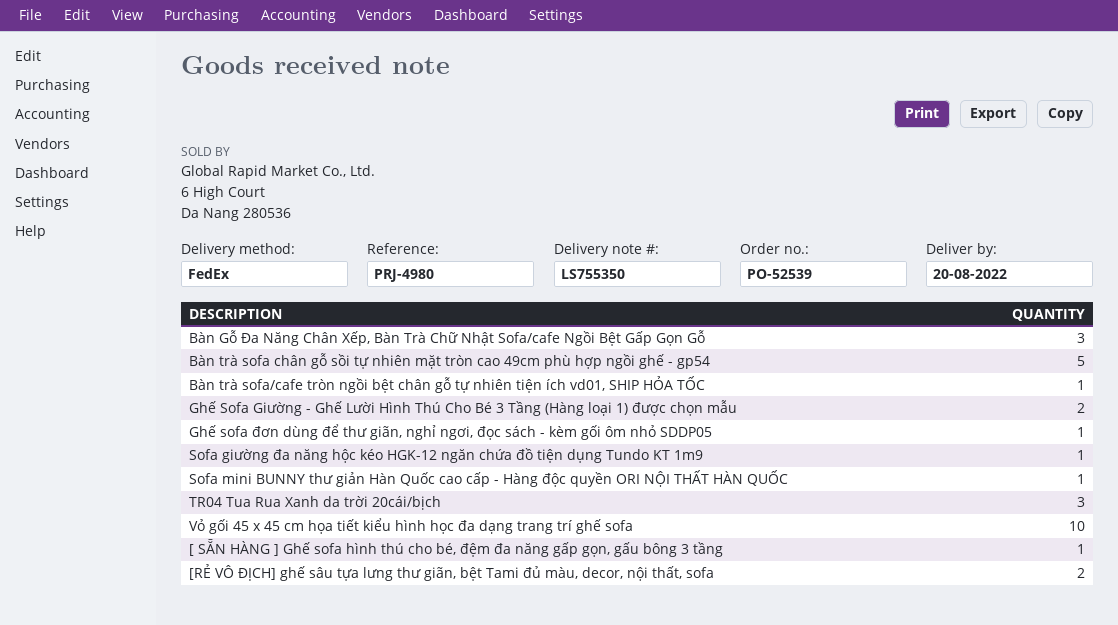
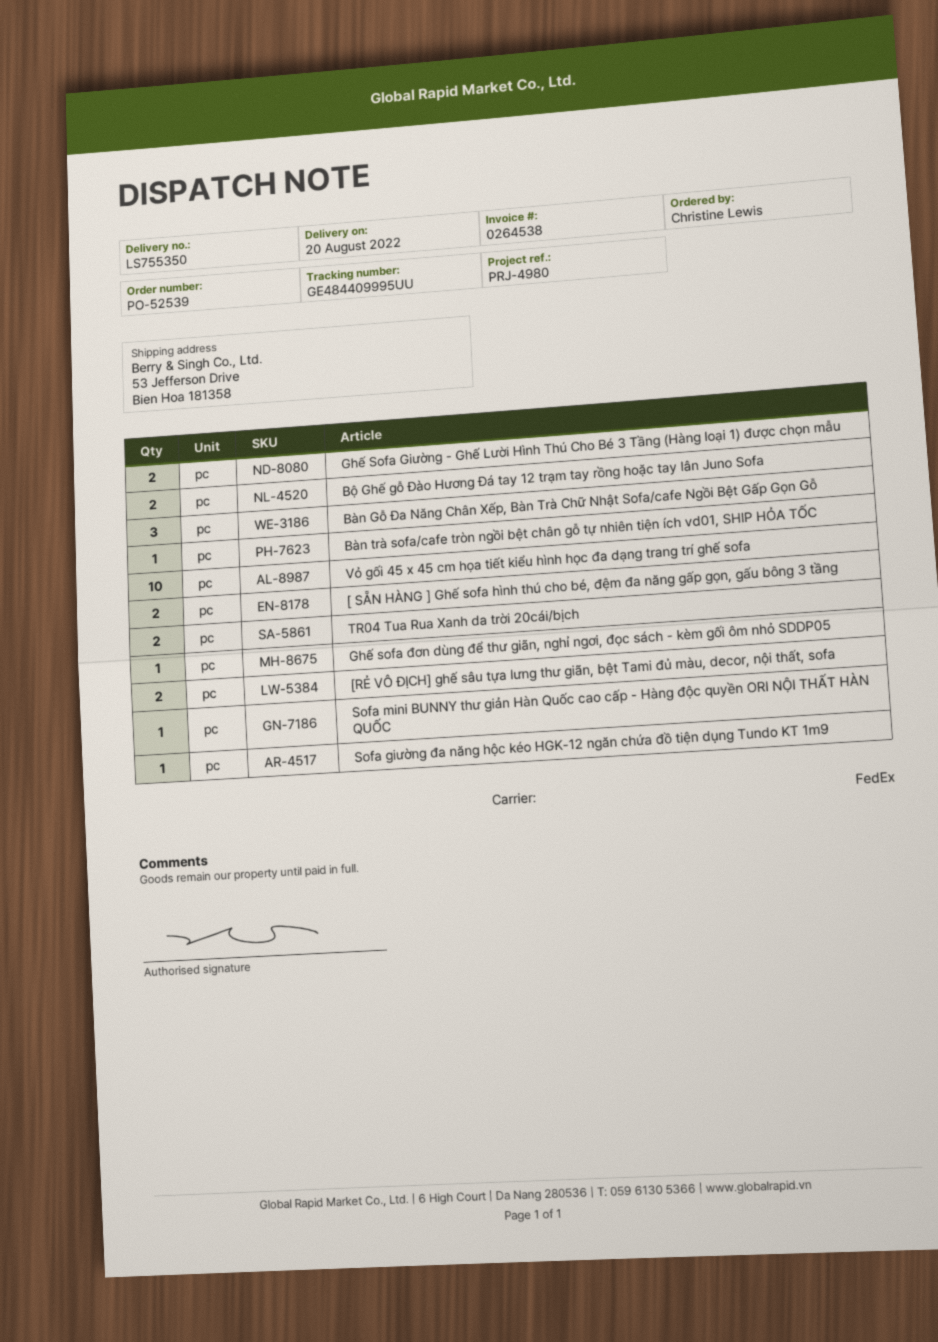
Bàn trà sofa chân gỗ sồi tự nhiên mặt tròn cao 49cm phù hợp ngồi ghế - gp54: 5 -> none
TR04 Tua Rua Xanh da trời 20cái/bịch: 3 -> 2
[ SẴN HÀNG ] Ghế sofa hình thú cho bé, đệm đa năng gấp gọn, gấu bông 3 tầng: 1 -> 2
Bộ Ghế gỗ Đào Hương Đá tay 12 trạm tay rồng hoặc tay lân Juno Sofa: none -> 2

